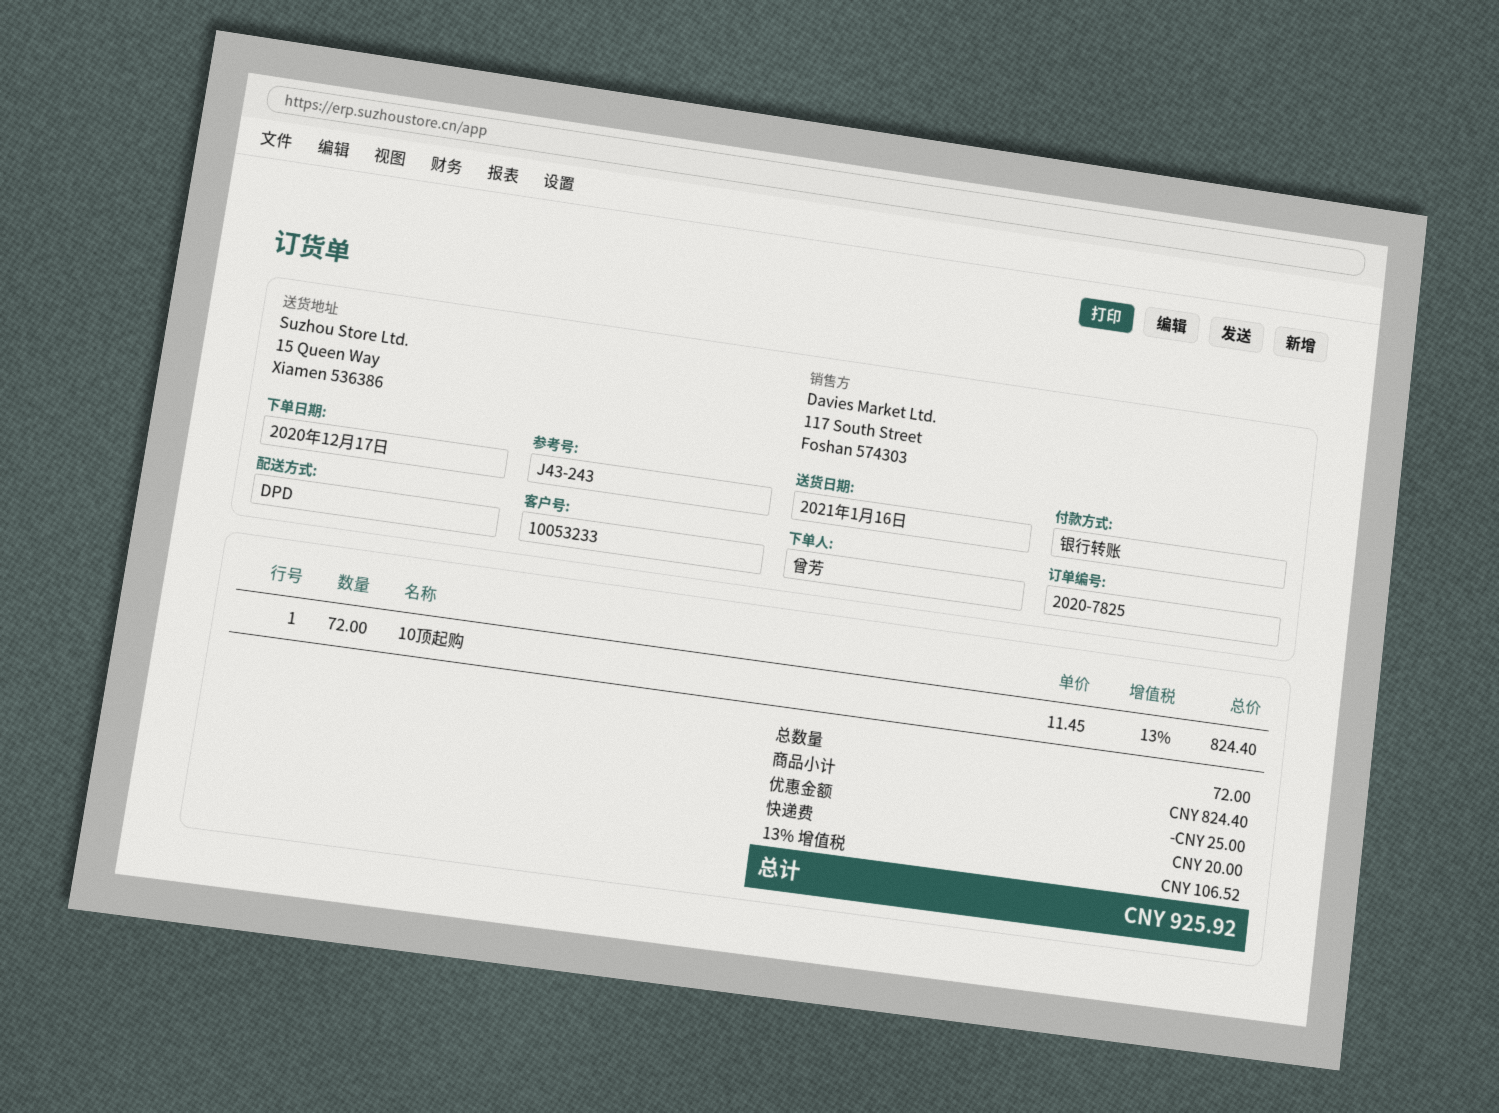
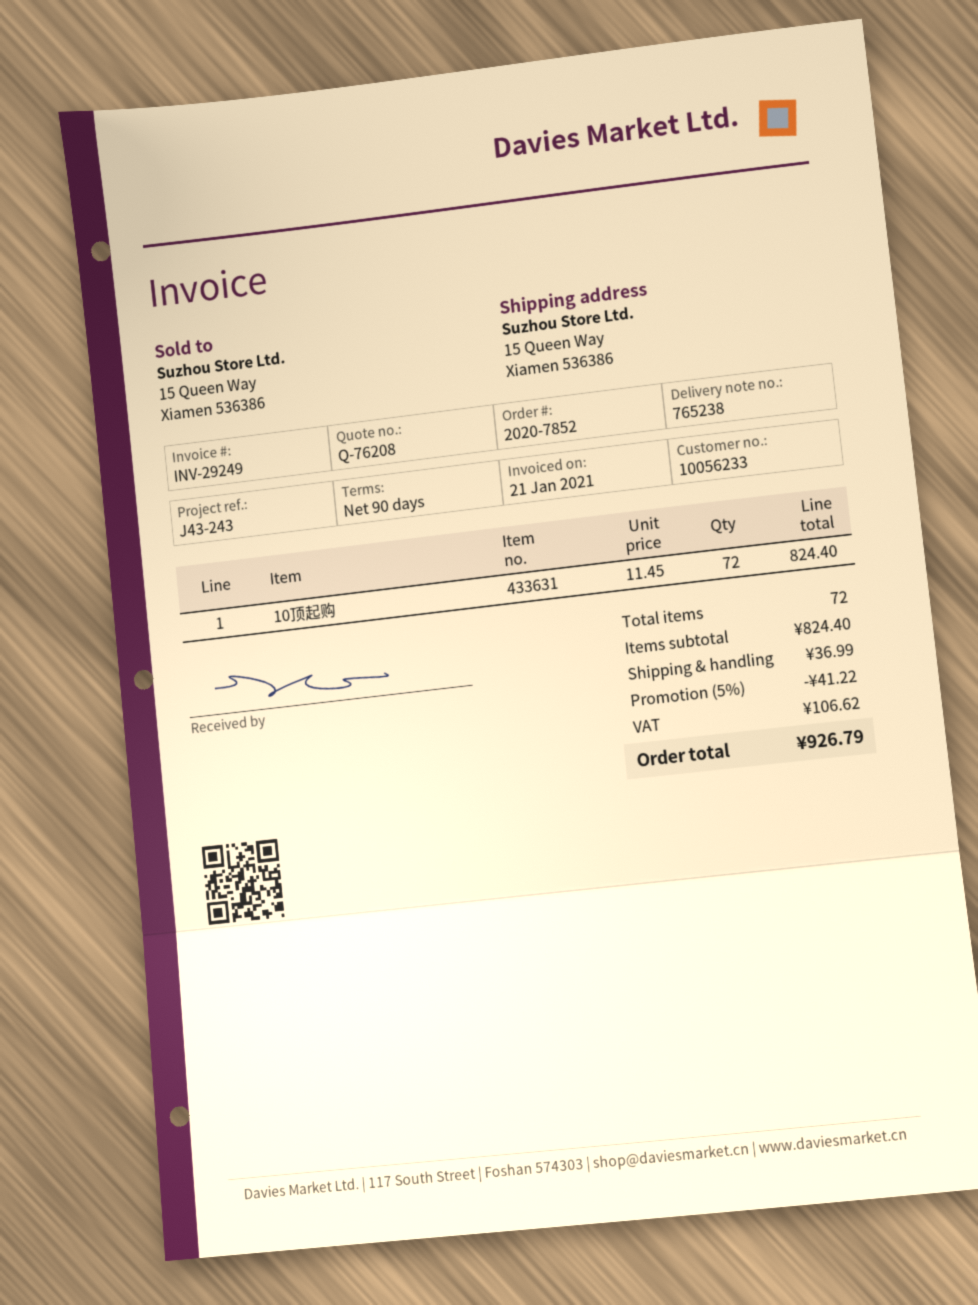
order number: 2020-7825 -> 2020-7852
customer number: 10053233 -> 10056233
discount: 25.00 -> 41.22
shipping: 20.00 -> 36.99
tax: 106.52 -> 106.62
total: 925.92 -> 926.79

